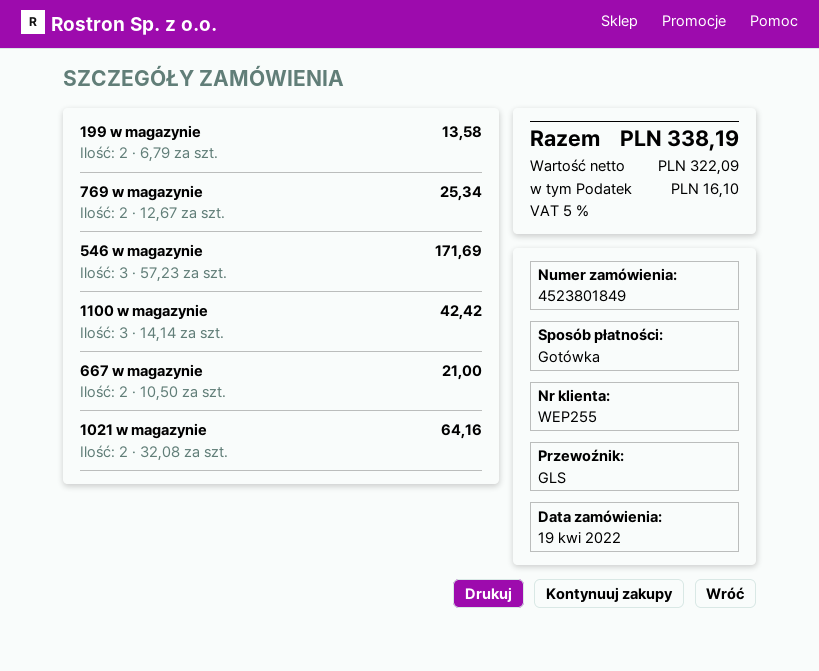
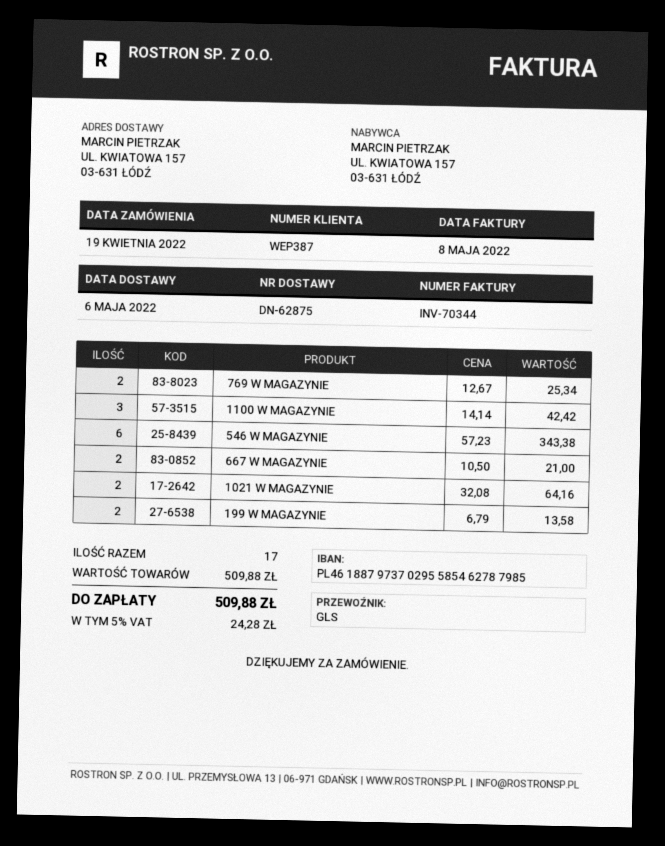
customer number: WEP255 -> WEP387
546 w magazynie: 3 x 57.23 = 171.69 -> 6 x 57.23 = 343.38
tax: 5% = 16.10 -> 5% = 24.28
total: 338.19 -> 509.88

